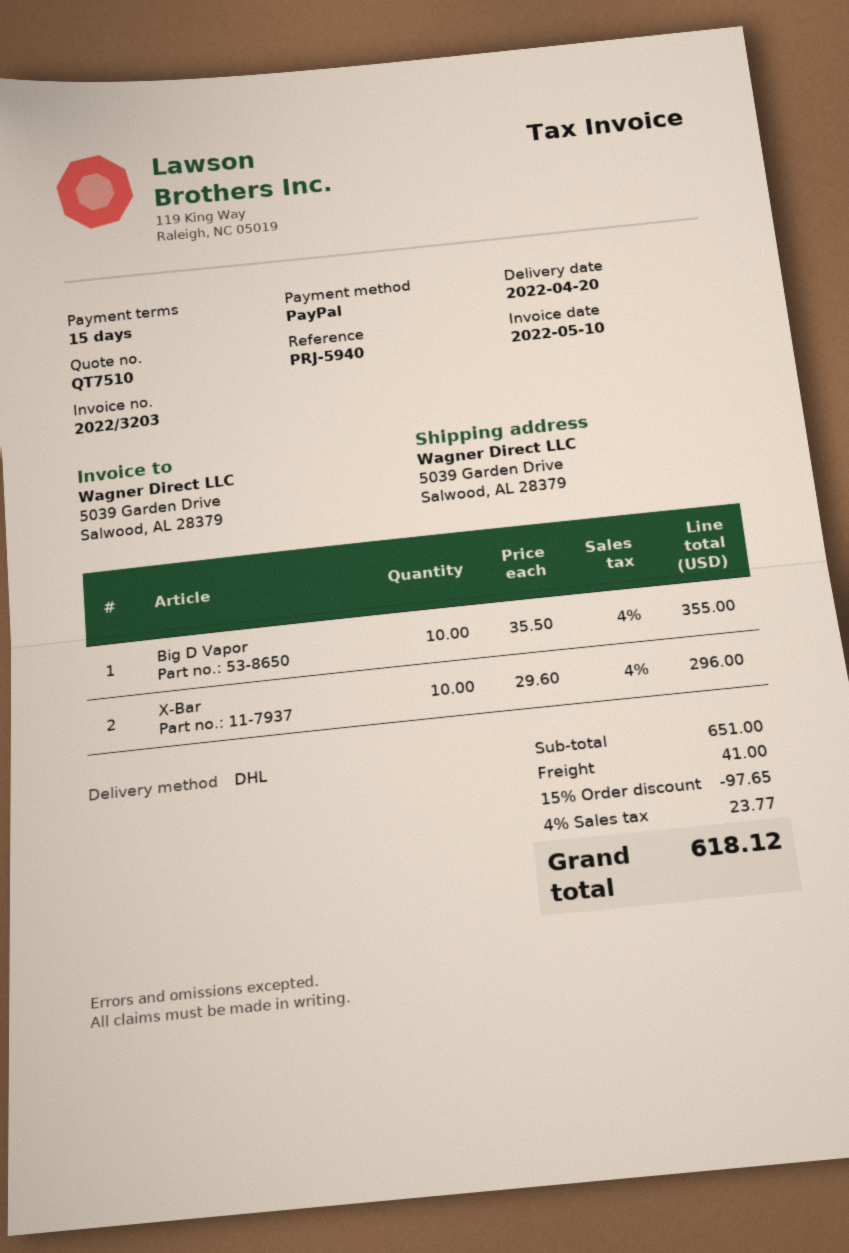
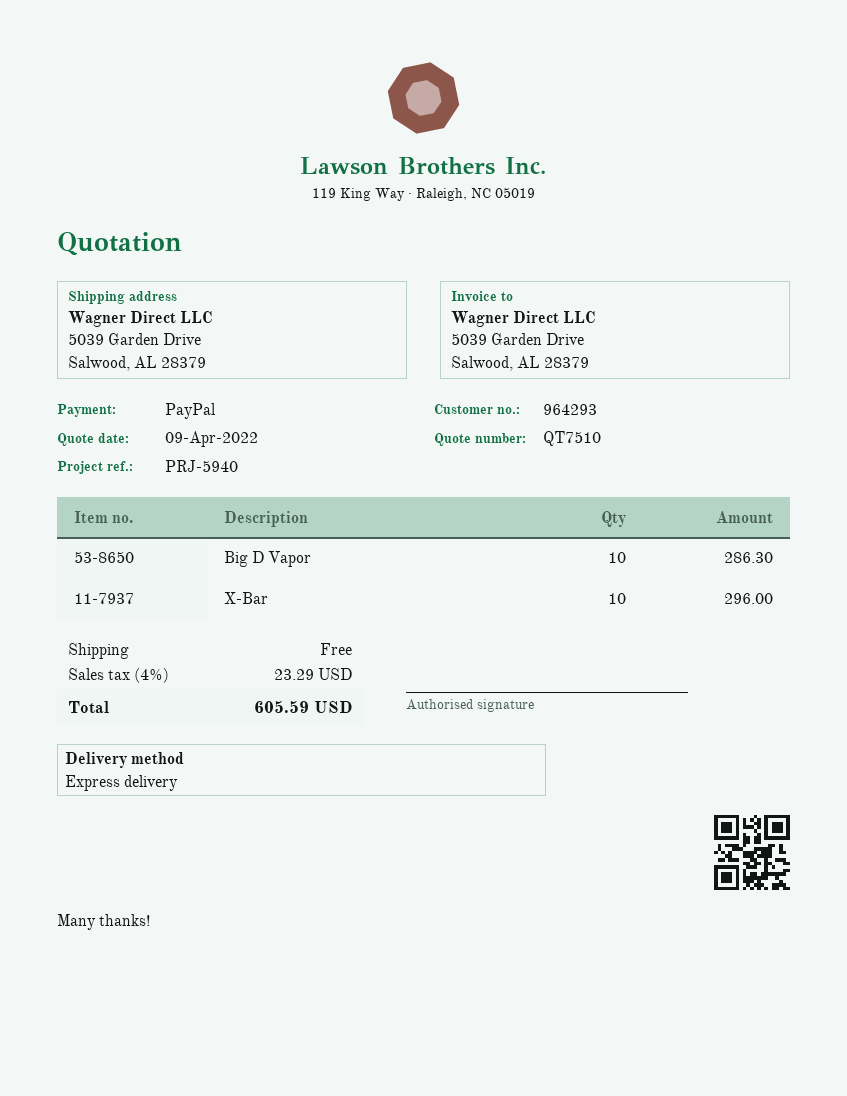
shipping method: DHL -> express
Big D Vapor: 10 for 355.00 -> 10 for 286.30
discount: 15% = 97.65 -> none
shipping: 41.00 -> 0.00
tax: 4% = 23.77 -> 4% = 23.29
total: 618.12 -> 605.59

